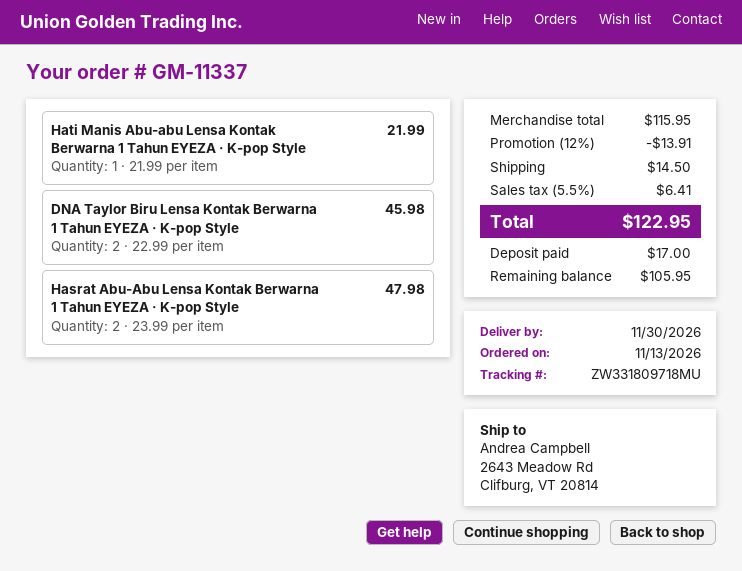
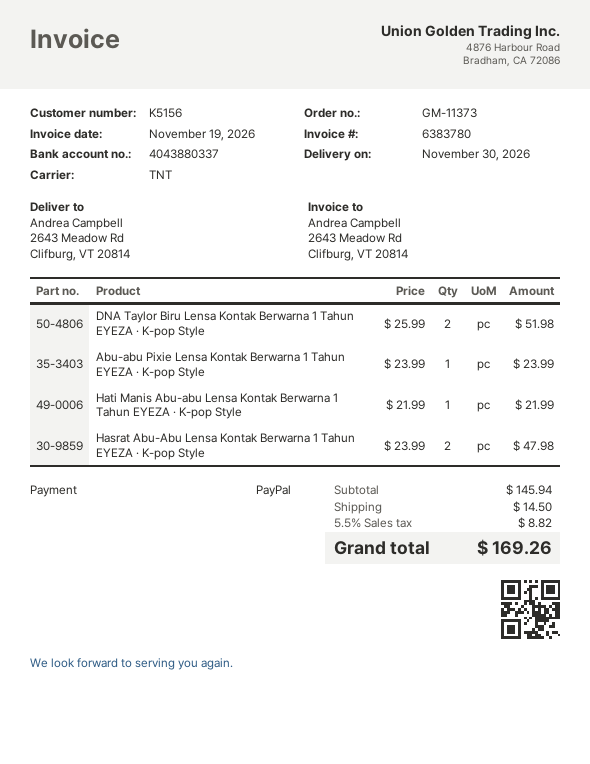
order number: GM-11337 -> GM-11373
DNA Taylor Biru Lensa Kontak Berwarna 1 Tahun EYEZA · K-pop Style: 2 x 22.99 = 45.98 -> 2 x 25.99 = 51.98
Abu-abu Pixie Lensa Kontak Berwarna 1 Tahun EYEZA · K-pop Style: none -> 1 x 23.99 = 23.99
subtotal: 115.95 -> 145.94
discount: 12% = 13.91 -> none
tax: 5.5% = 6.41 -> 5.5% = 8.82
total: 122.95 -> 169.26

